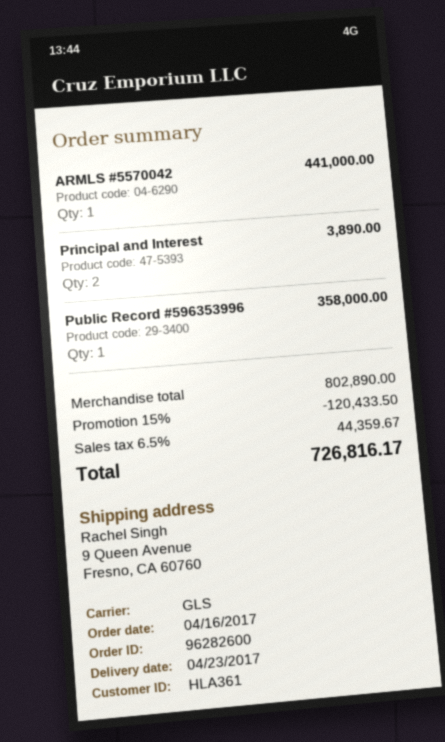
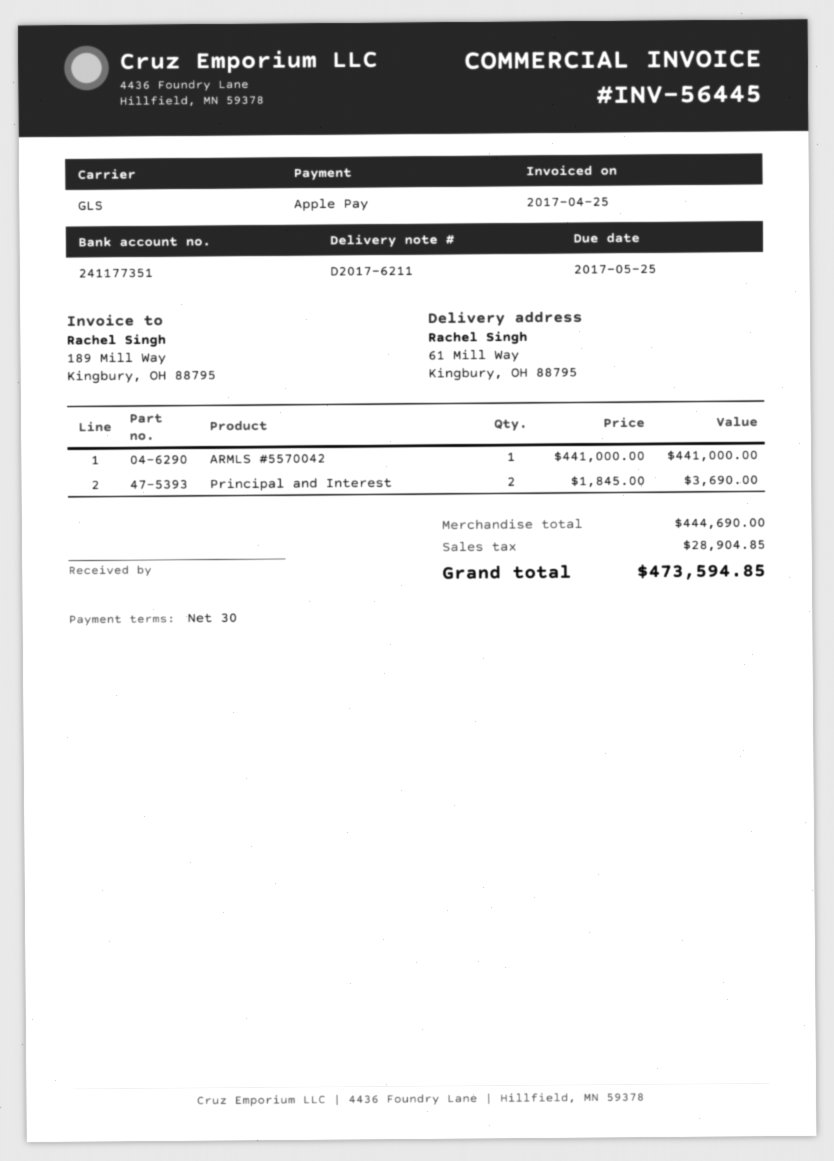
ship to: 9 Queen Avenue, Fresno, CA 60760 -> 61 Mill Way, Kingbury, OH 88795
Principal and Interest: 2 for 3890.00 -> 2 for 3690.00
Public Record #596353996: 1 for 358000.00 -> none
subtotal: 802890.00 -> 444690.00
discount: 15% = 120433.50 -> none
tax: 44359.67 -> 28904.85
total: 726816.17 -> 473594.85

